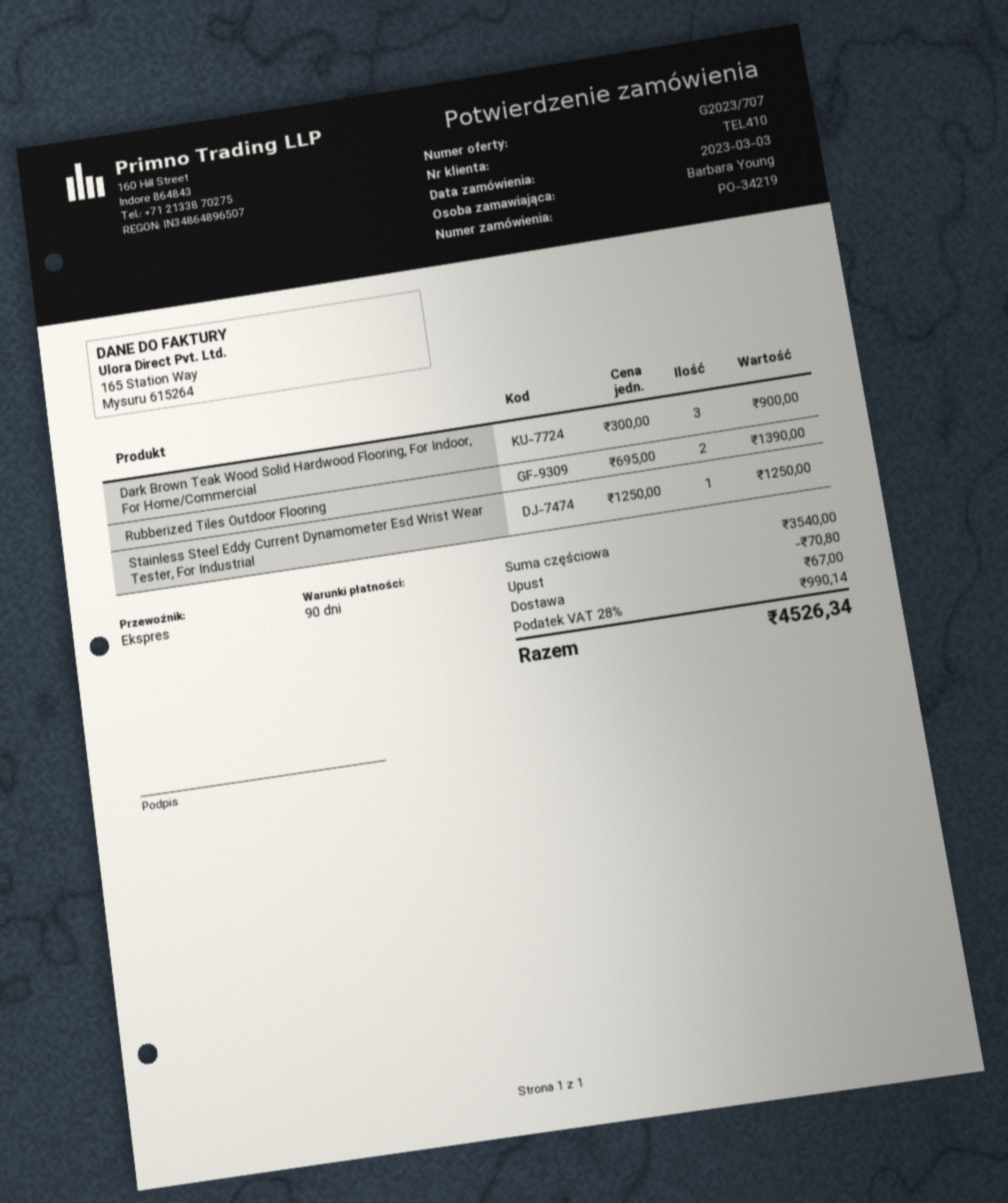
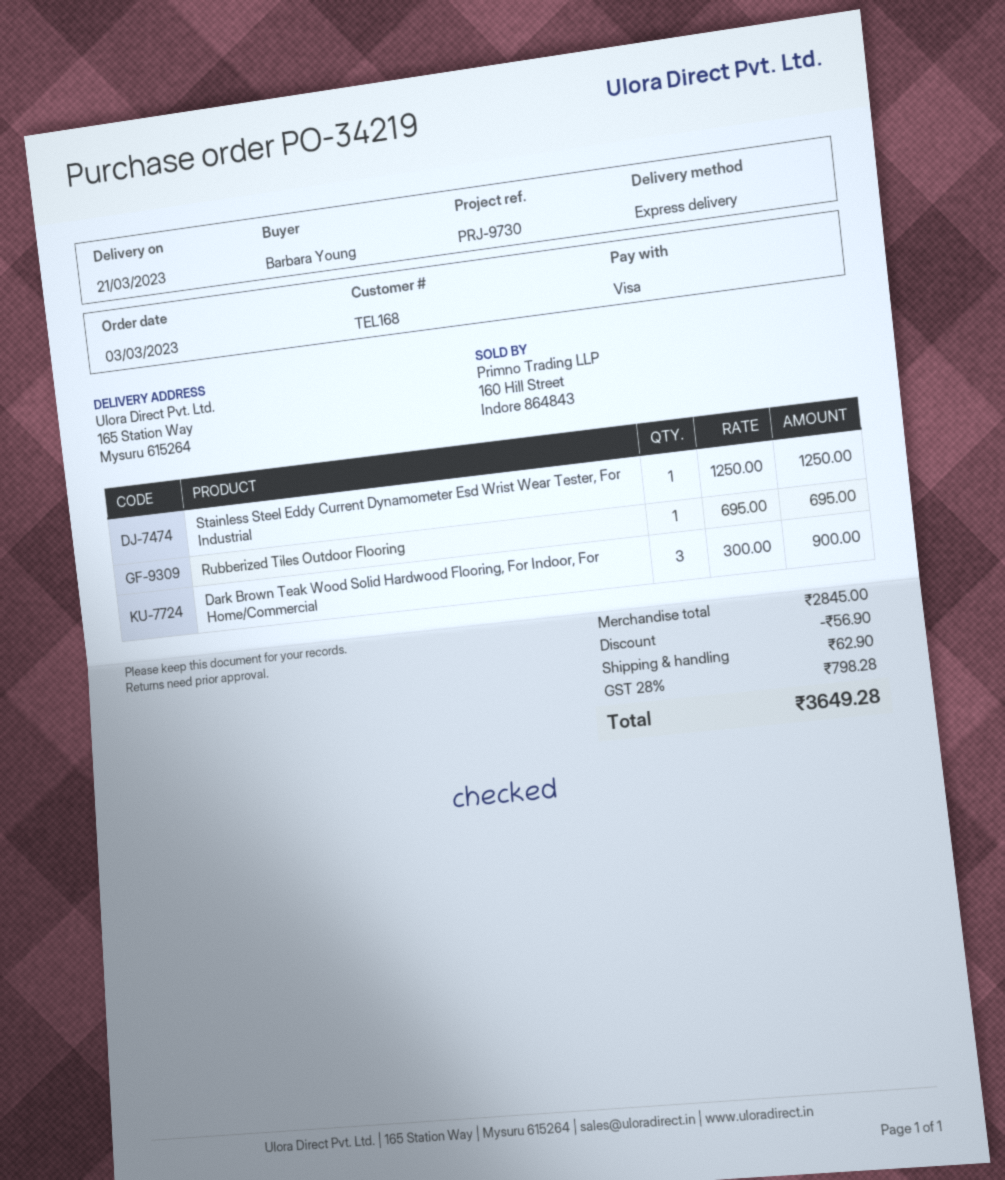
customer number: TEL410 -> TEL168
Rubberized Tiles Outdoor Flooring: 2 x 695.00 = 1390.00 -> 1 x 695.00 = 695.00
subtotal: 3540.00 -> 2845.00
discount: 70.80 -> 56.90
shipping: 67.00 -> 62.90
tax: 28% = 990.14 -> 28% = 798.28
total: 4526.34 -> 3649.28

